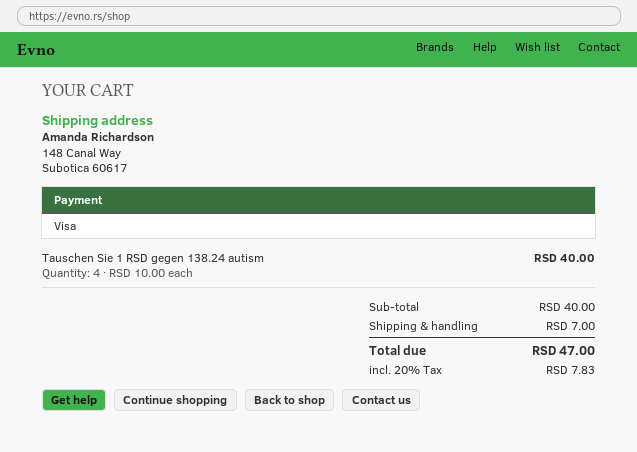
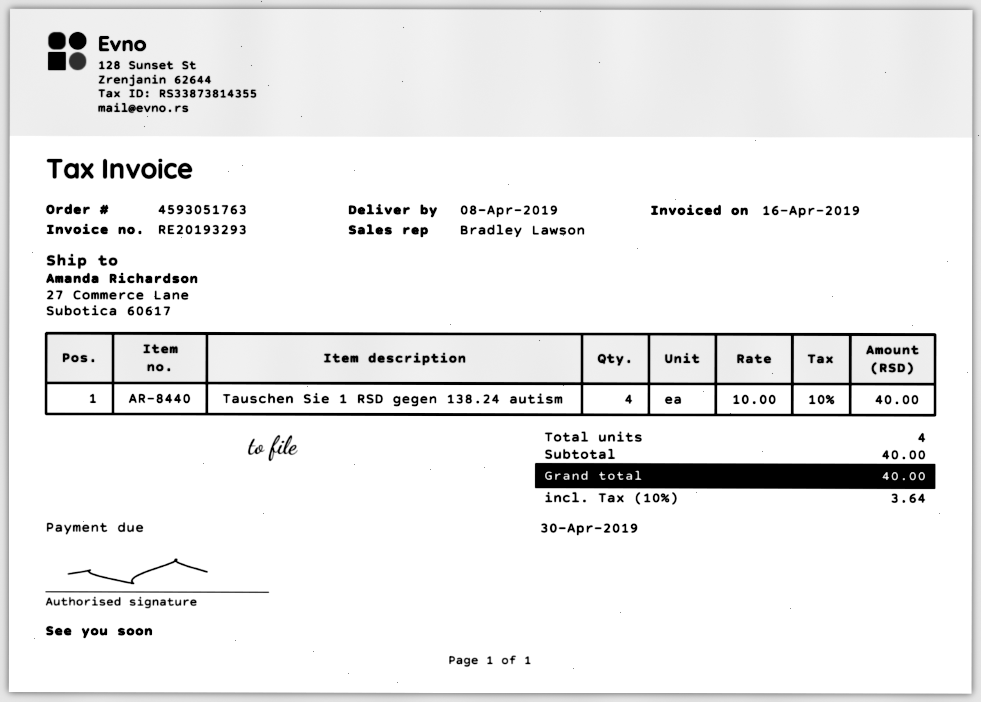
ship to: 148 Canal Way, Subotica 60617 -> 27 Commerce Lane, Subotica 60617
shipping: 7.00 -> none
tax: 20% = 7.83 -> 10% = 3.64
total: 47.00 -> 40.00

